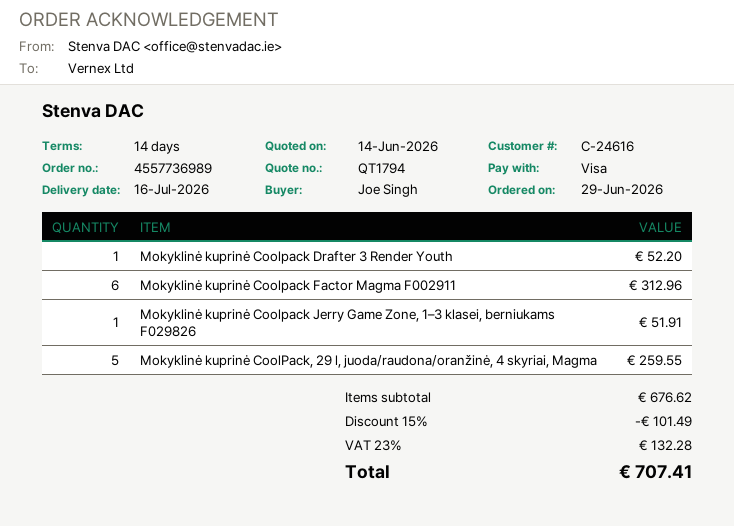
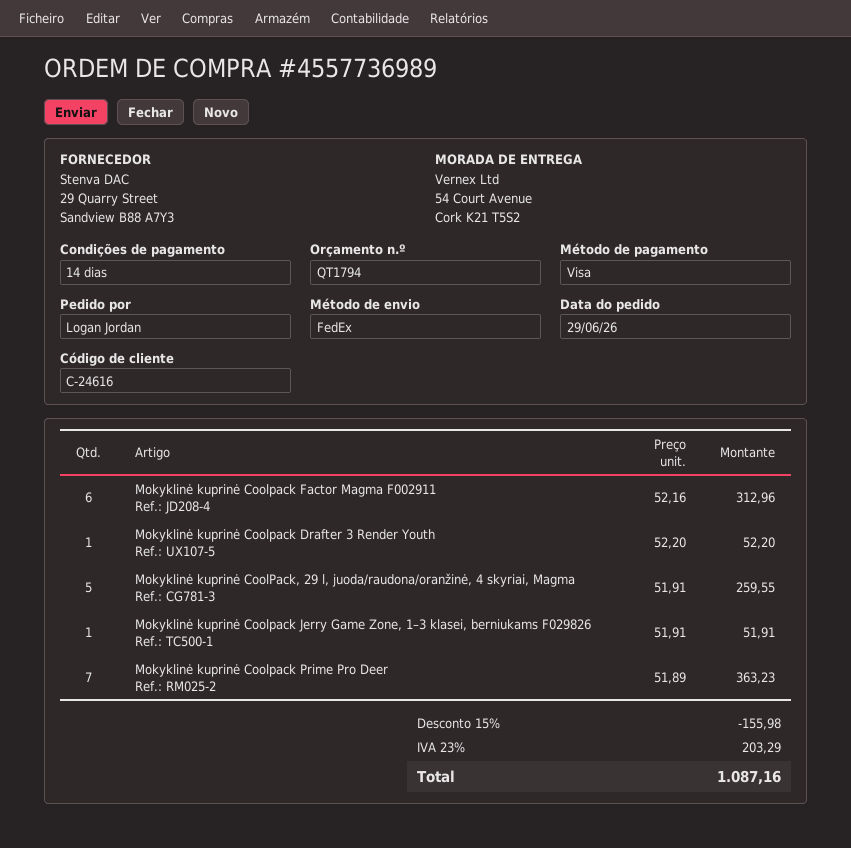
ordered by: Joe Singh -> Logan Jordan
Mokyklinė kuprinė Coolpack Prime Pro Deer: none -> 7 for 363.23
discount: 15% = 101.49 -> 15% = 155.98
tax: 23% = 132.28 -> 23% = 203.29
total: 707.41 -> 1087.16

